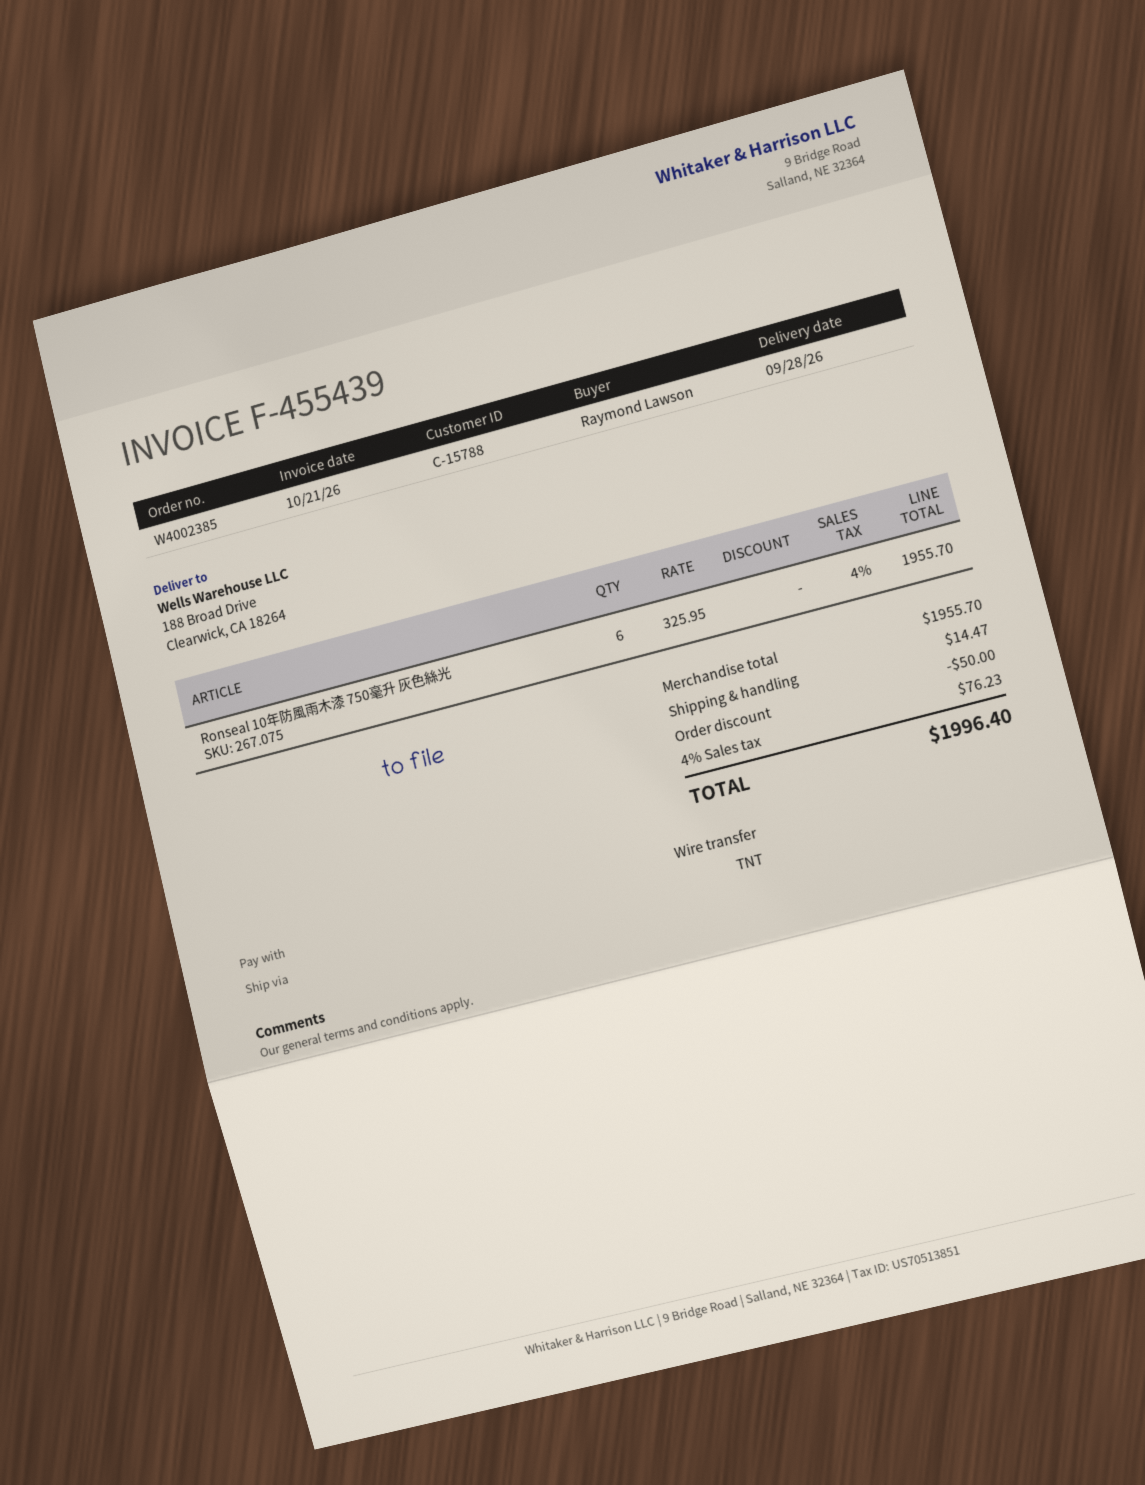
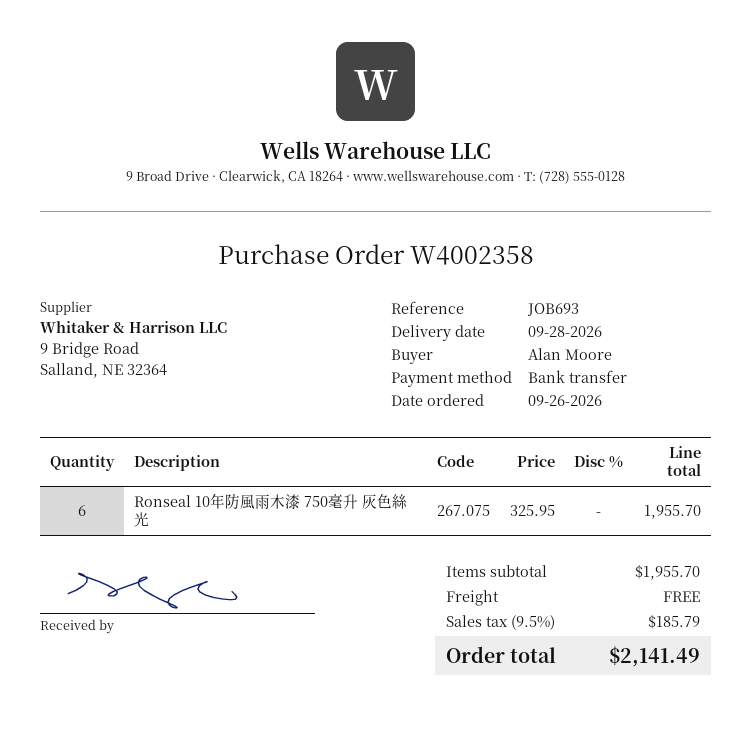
order number: W4002385 -> W4002358
ordered by: Raymond Lawson -> Alan Moore
discount: 50.00 -> none
shipping: 14.47 -> 0.00
tax: 4% = 76.23 -> 9.5% = 185.79
total: 1996.40 -> 2141.49

